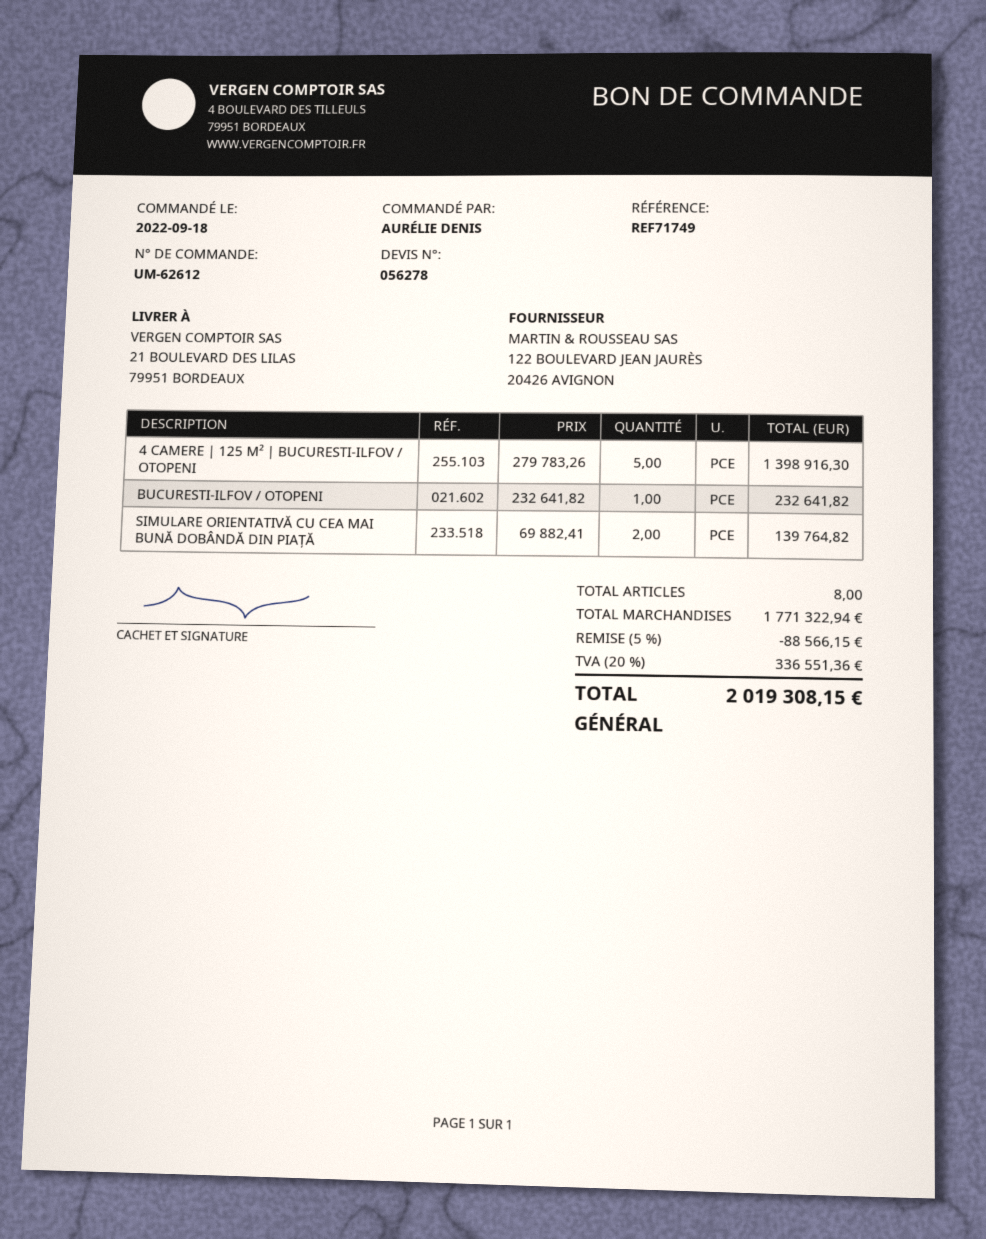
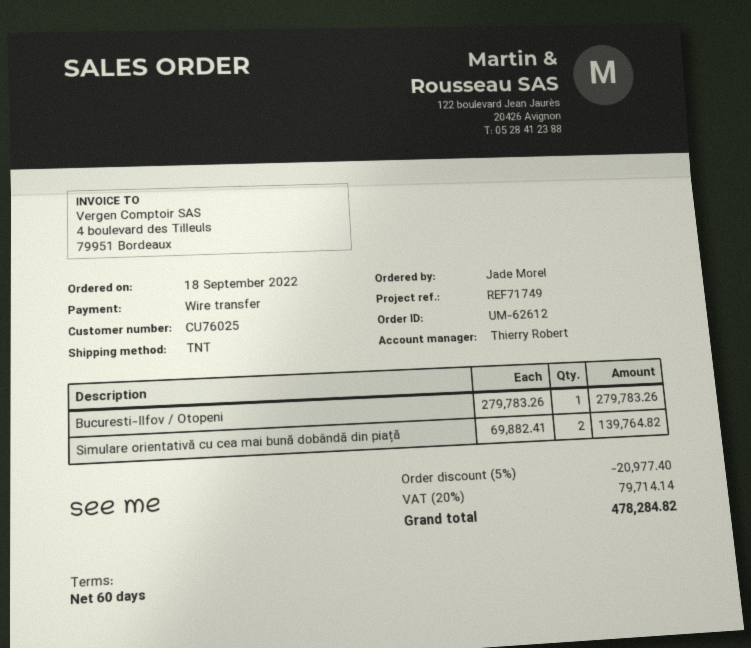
ordered by: AURÉLIE DENIS -> Jade Morel
4 CAMERE | 125 M² | BUCURESTI-ILFOV / OTOPENI: 5 x 279783.26 = 1398916.30 -> none
BUCURESTI-ILFOV / OTOPENI: 1 x 232641.82 = 232641.82 -> 1 x 279783.26 = 279783.26
discount: 5% = 88566.15 -> 5% = 20977.40
tax: 20% = 336551.36 -> 20% = 79714.14
total: 2019308.15 -> 478284.82

